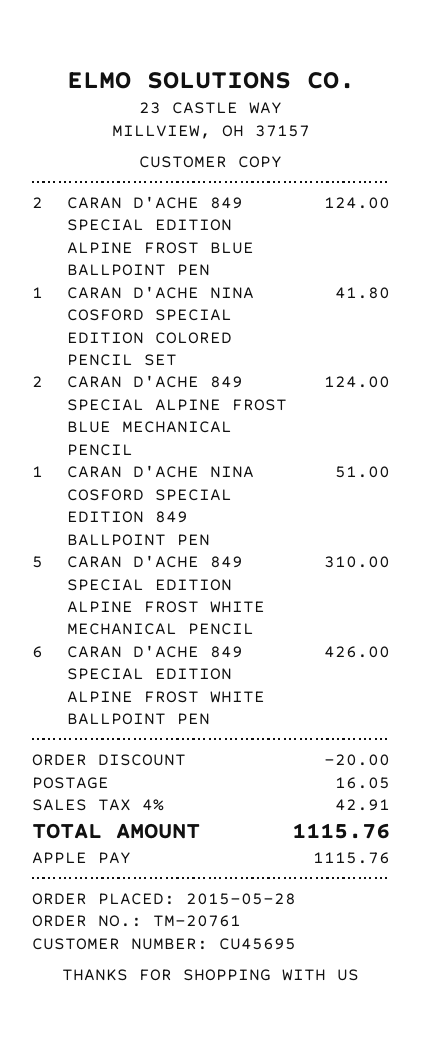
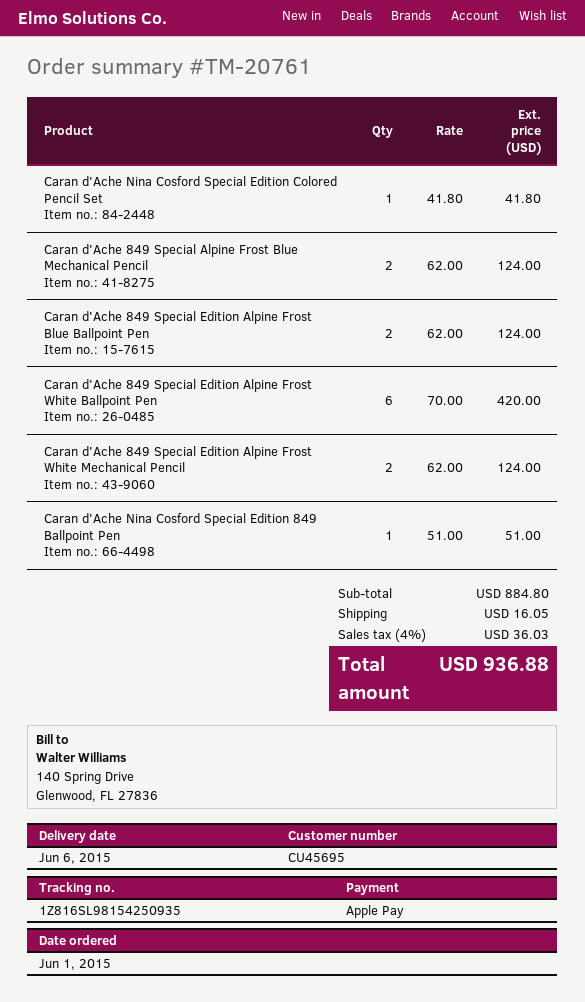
order date: 2015-05-28 -> 2015-06-01
CARAN D'ACHE 849 SPECIAL EDITION ALPINE FROST WHITE MECHANICAL PENCIL: 5 for 310.00 -> 2 for 124.00
CARAN D'ACHE 849 SPECIAL EDITION ALPINE FROST WHITE BALLPOINT PEN: 6 for 426.00 -> 6 for 420.00
discount: 20.00 -> none
tax: 4% = 42.91 -> 4% = 36.03
total: 1115.76 -> 936.88

